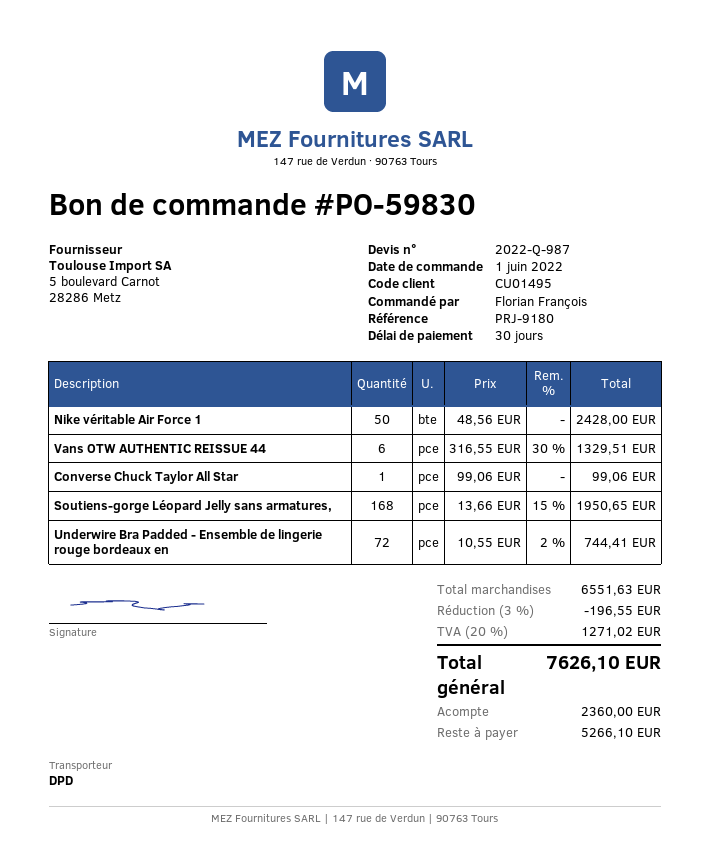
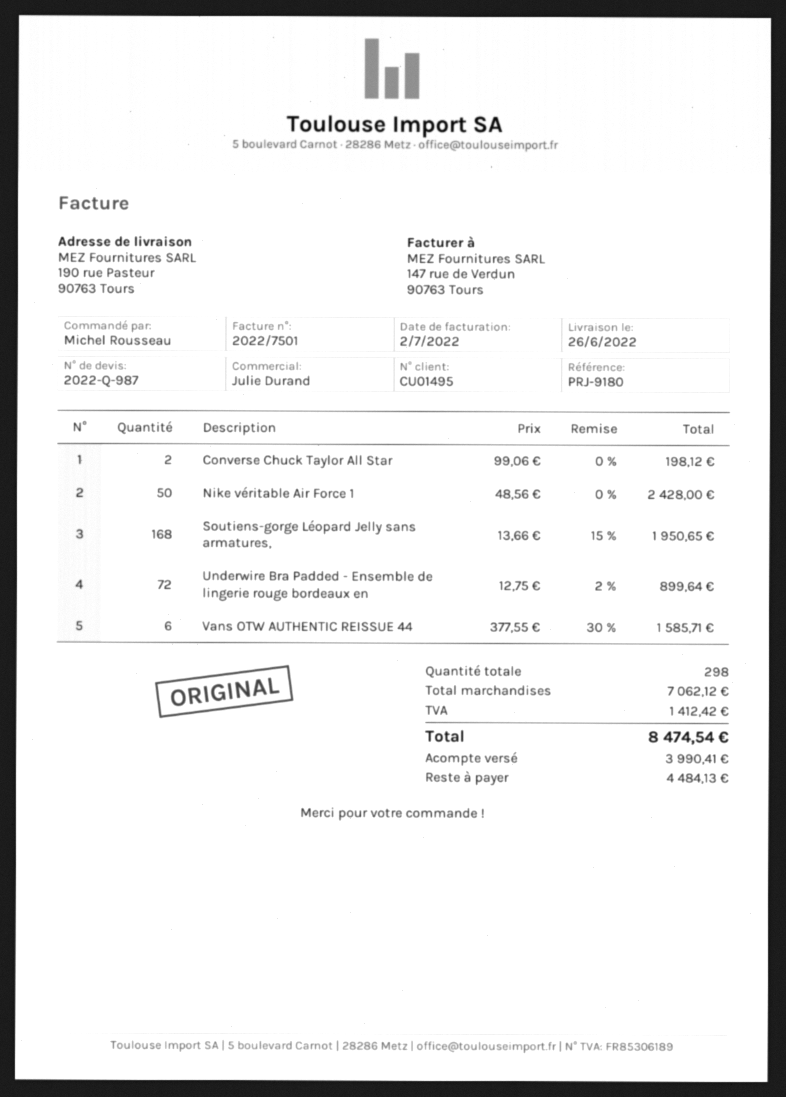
ordered by: Florian François -> Michel Rousseau
Vans OTW AUTHENTIC REISSUE 44: 6 x 316.55 - 30% = 1329.51 -> 6 x 377.55 - 30% = 1585.71
Converse Chuck Taylor All Star: 1 x 99.06 = 99.06 -> 2 x 99.06 = 198.12
Underwire Bra Padded - Ensemble de lingerie rouge bordeaux en: 72 x 10.55 - 2% = 744.41 -> 72 x 12.75 - 2% = 899.64
subtotal: 6551.63 -> 7062.12
discount: 3% = 196.55 -> none
tax: 1271.02 -> 1412.42
total: 7626.10 -> 8474.54
deposit: 2360.00 -> 3990.41
balance: 5266.10 -> 4484.13

